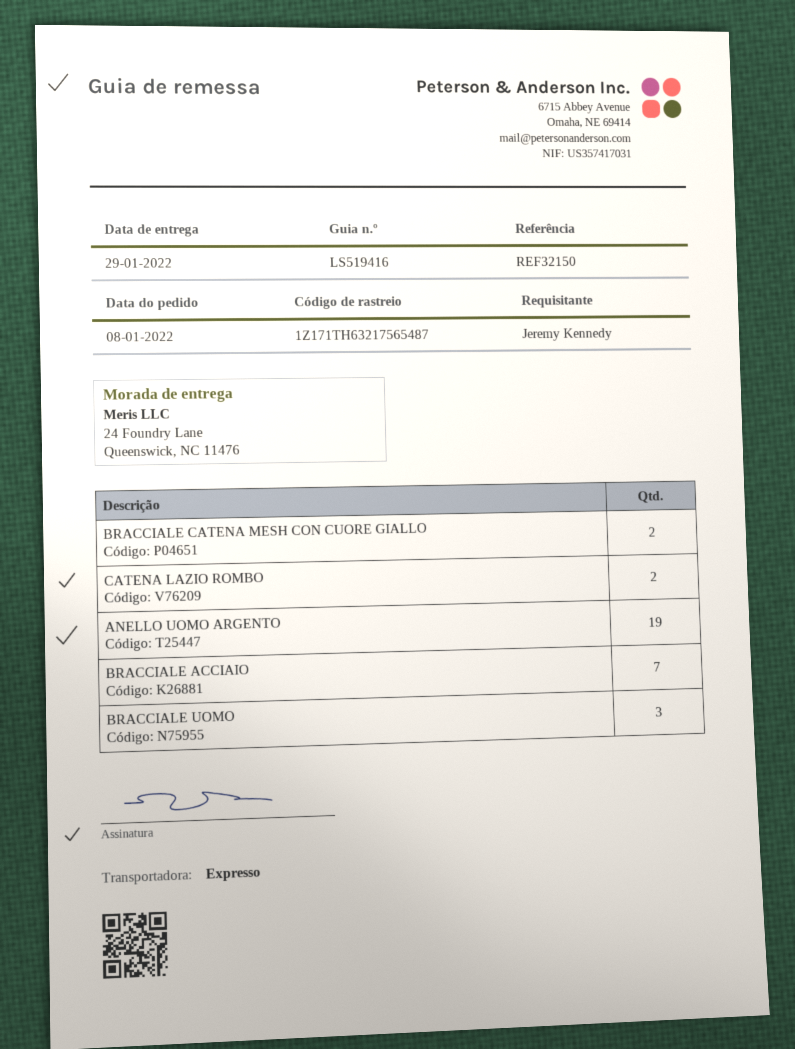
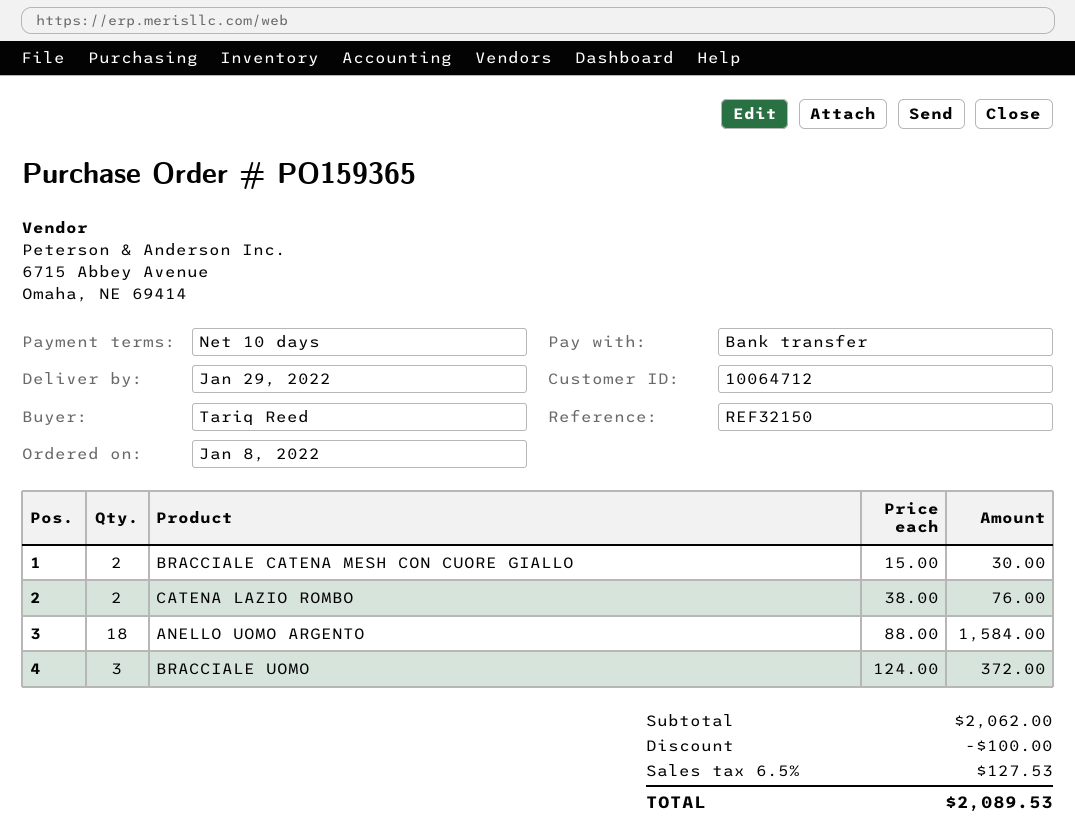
ordered by: Jeremy Kennedy -> Tariq Reed
ANELLO UOMO ARGENTO: 19 -> 18
BRACCIALE ACCIAIO: 7 -> none

